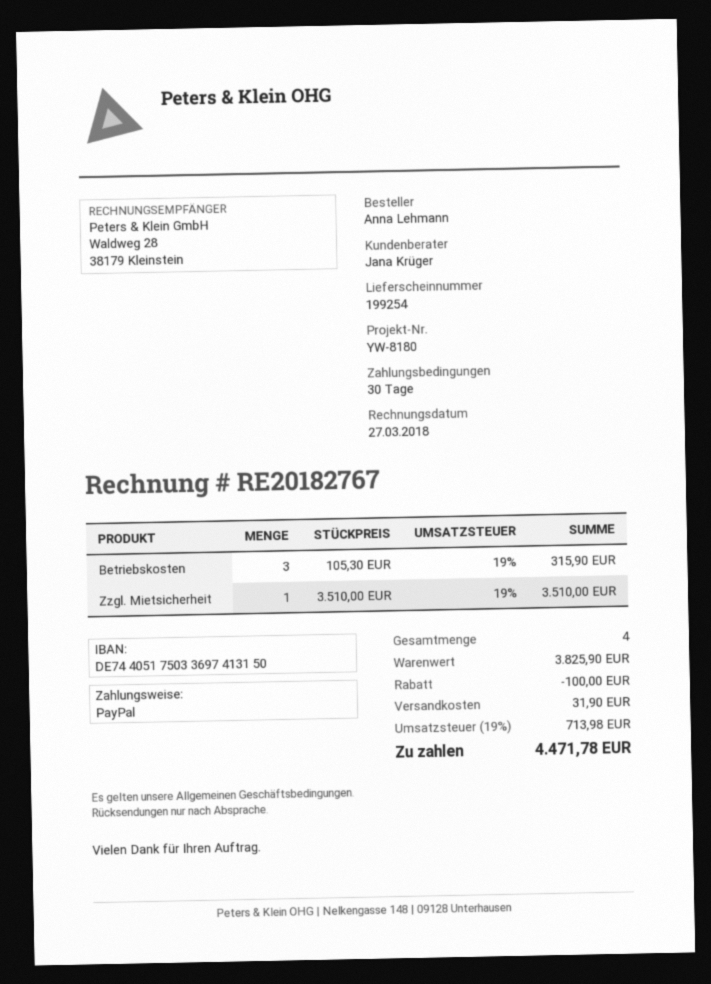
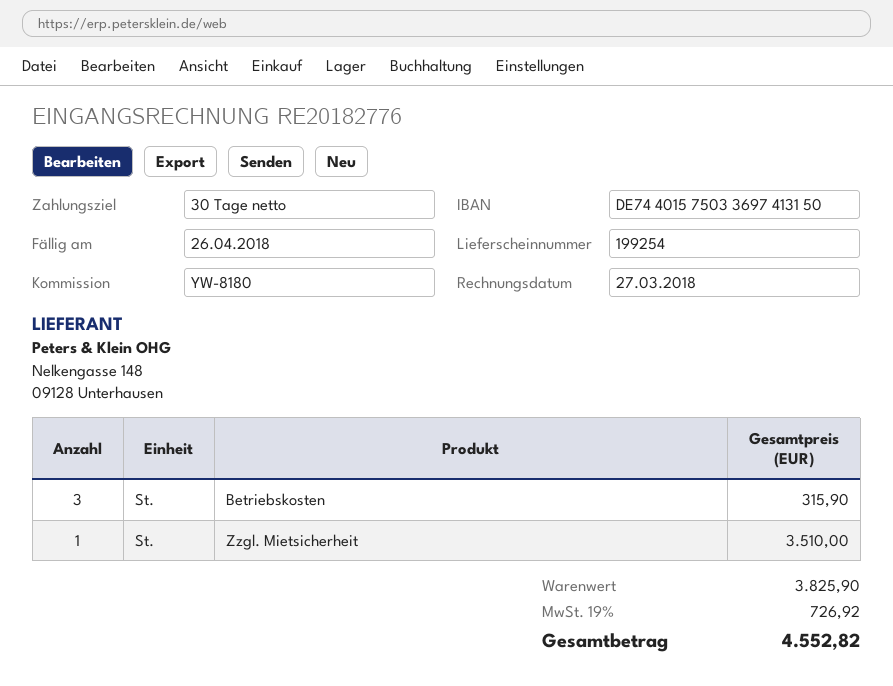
invoice number: RE20182767 -> RE20182776
bank account: DE74405175033697413150 -> DE74401575033697413150
discount: 100.00 -> none
shipping: 31.90 -> none
tax: 19% = 713.98 -> 19% = 726.92
total: 4471.78 -> 4552.82

